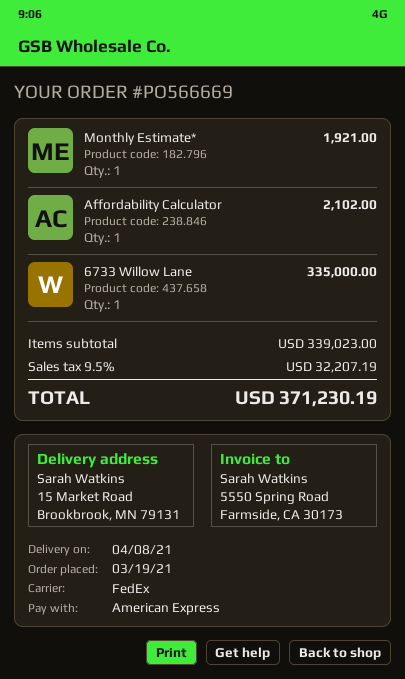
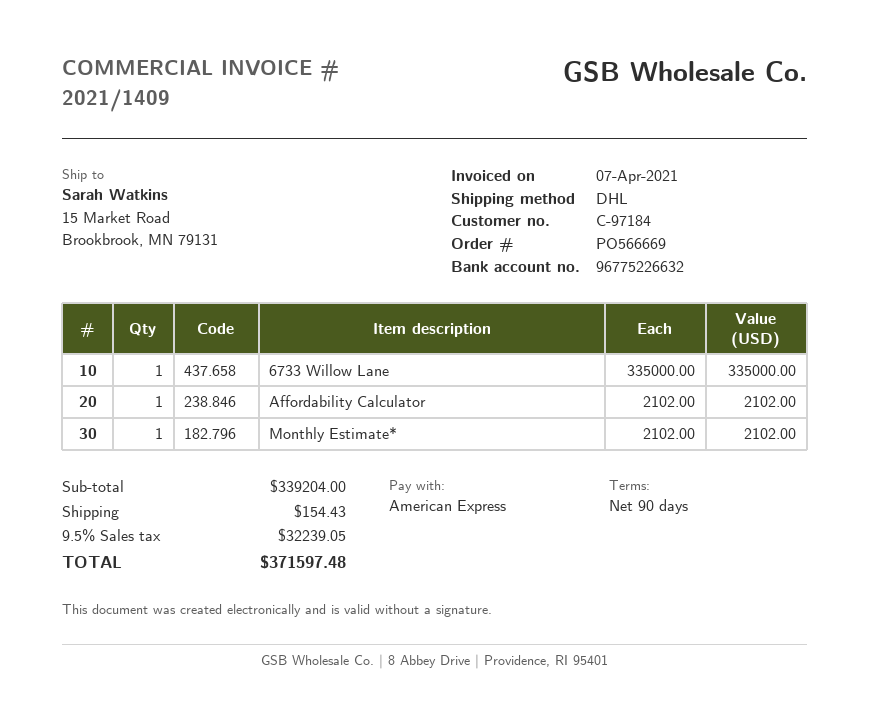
shipping method: FedEx -> DHL
Monthly Estimate*: 1 for 1921.00 -> 1 for 2102.00
subtotal: 339023.00 -> 339204.00
shipping: none -> 154.43
tax: 9.5% = 32207.19 -> 9.5% = 32239.05
total: 371230.19 -> 371597.48

